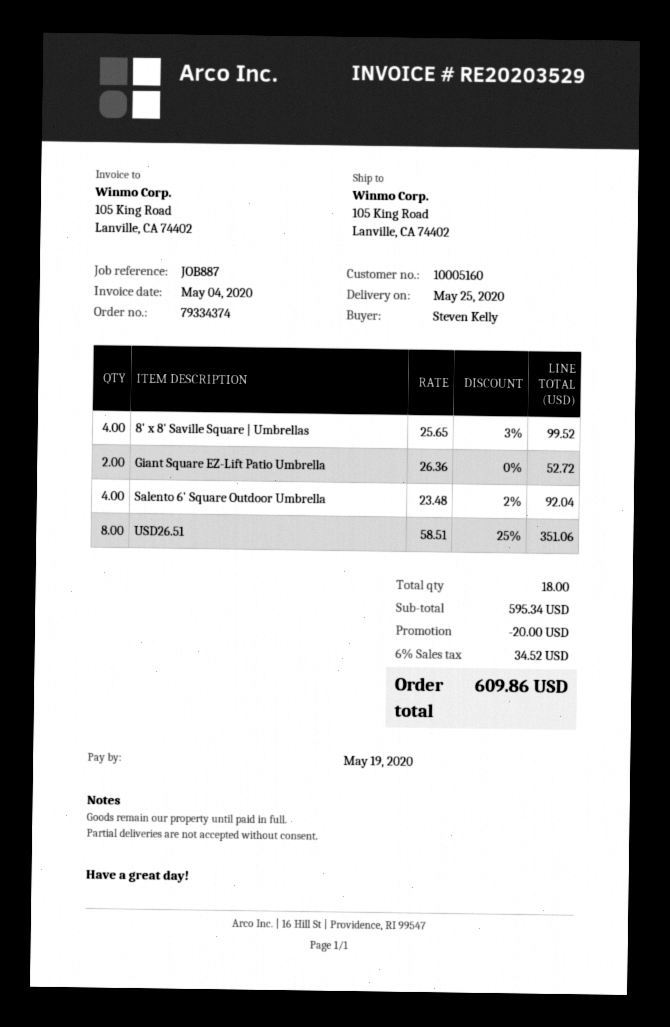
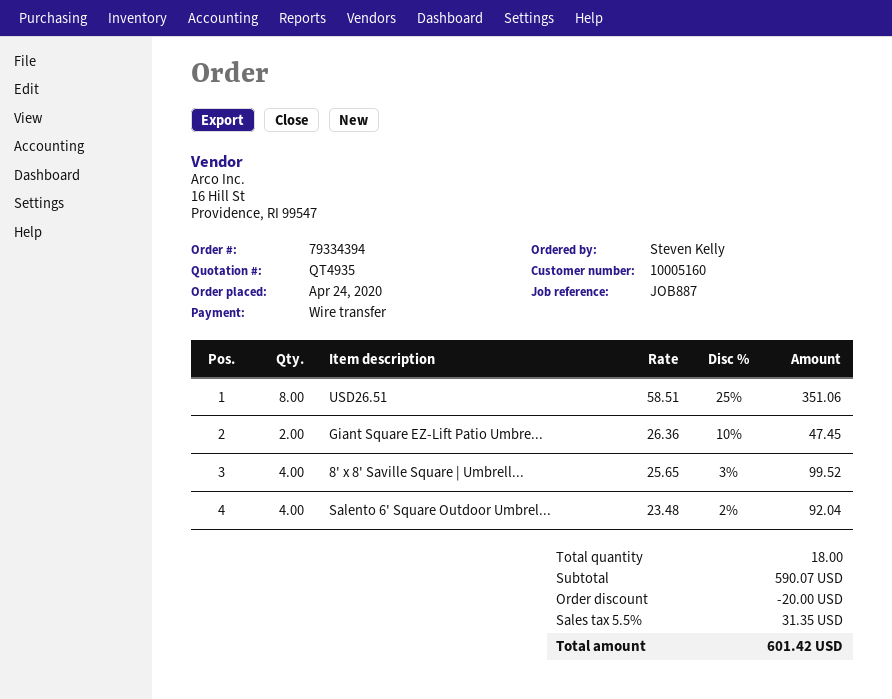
order number: 79334374 -> 79334394
Giant Square EZ-Lift Patio Umbrella: 2 x 26.36 = 52.72 -> 2 x 26.36 - 10% = 47.45
subtotal: 595.34 -> 590.07
tax: 6% = 34.52 -> 5.5% = 31.35
total: 609.86 -> 601.42

